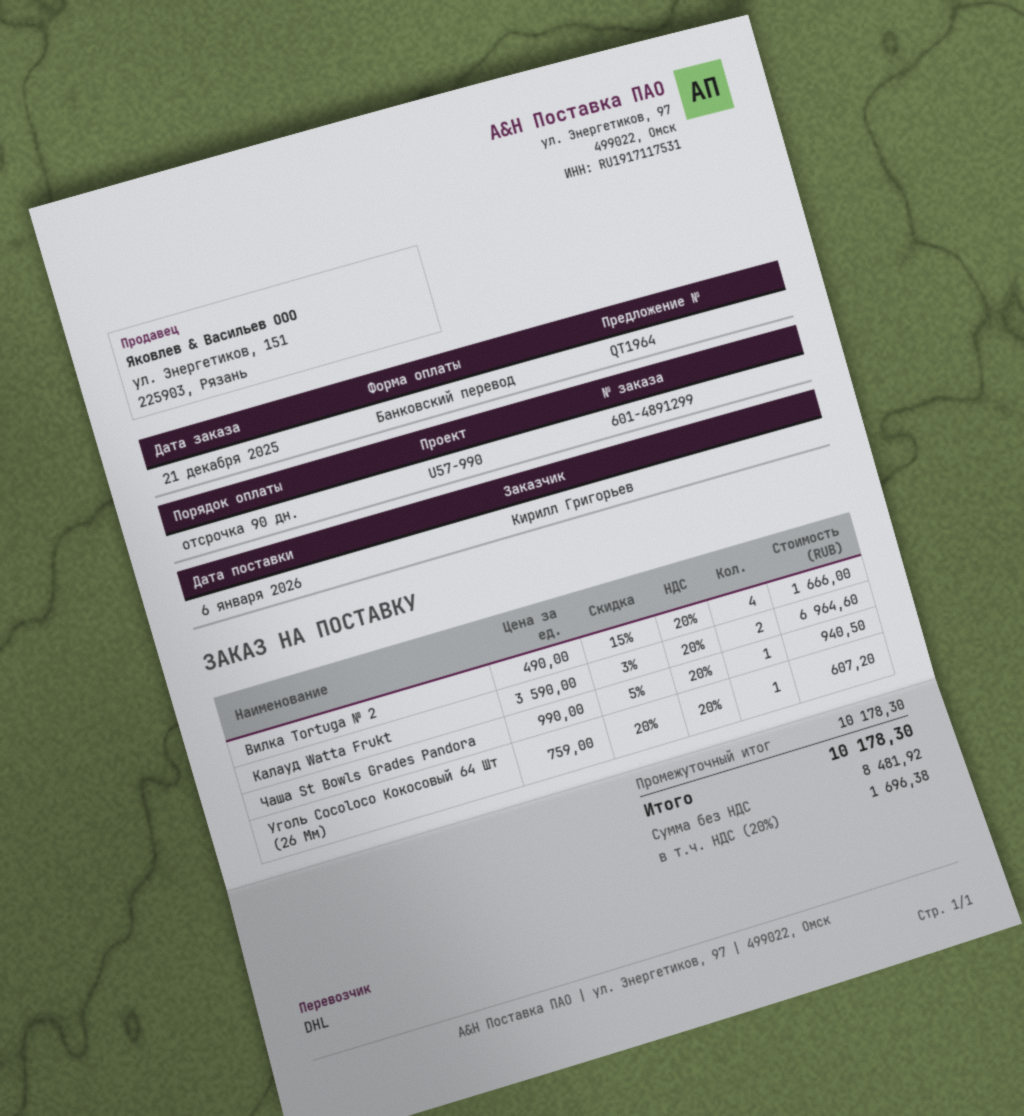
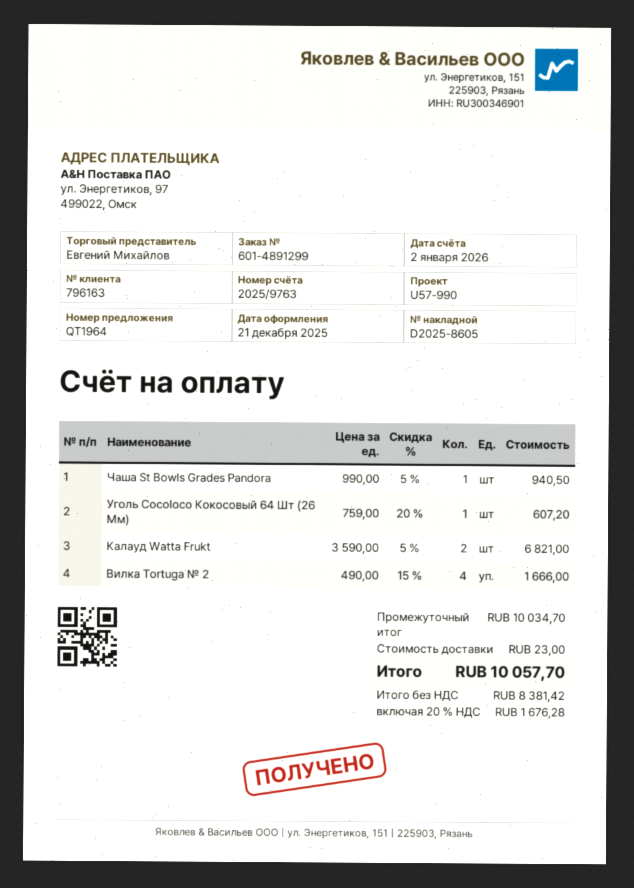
Калауд Watta Frukt: 2 x 3590.00 - 3% = 6964.60 -> 2 x 3590.00 - 5% = 6821.00
subtotal: 10178.30 -> 10034.70
shipping: none -> 23.00
net: 8481.92 -> 8381.42
tax: 20% = 1696.38 -> 20% = 1676.28
total: 10178.30 -> 10057.70

